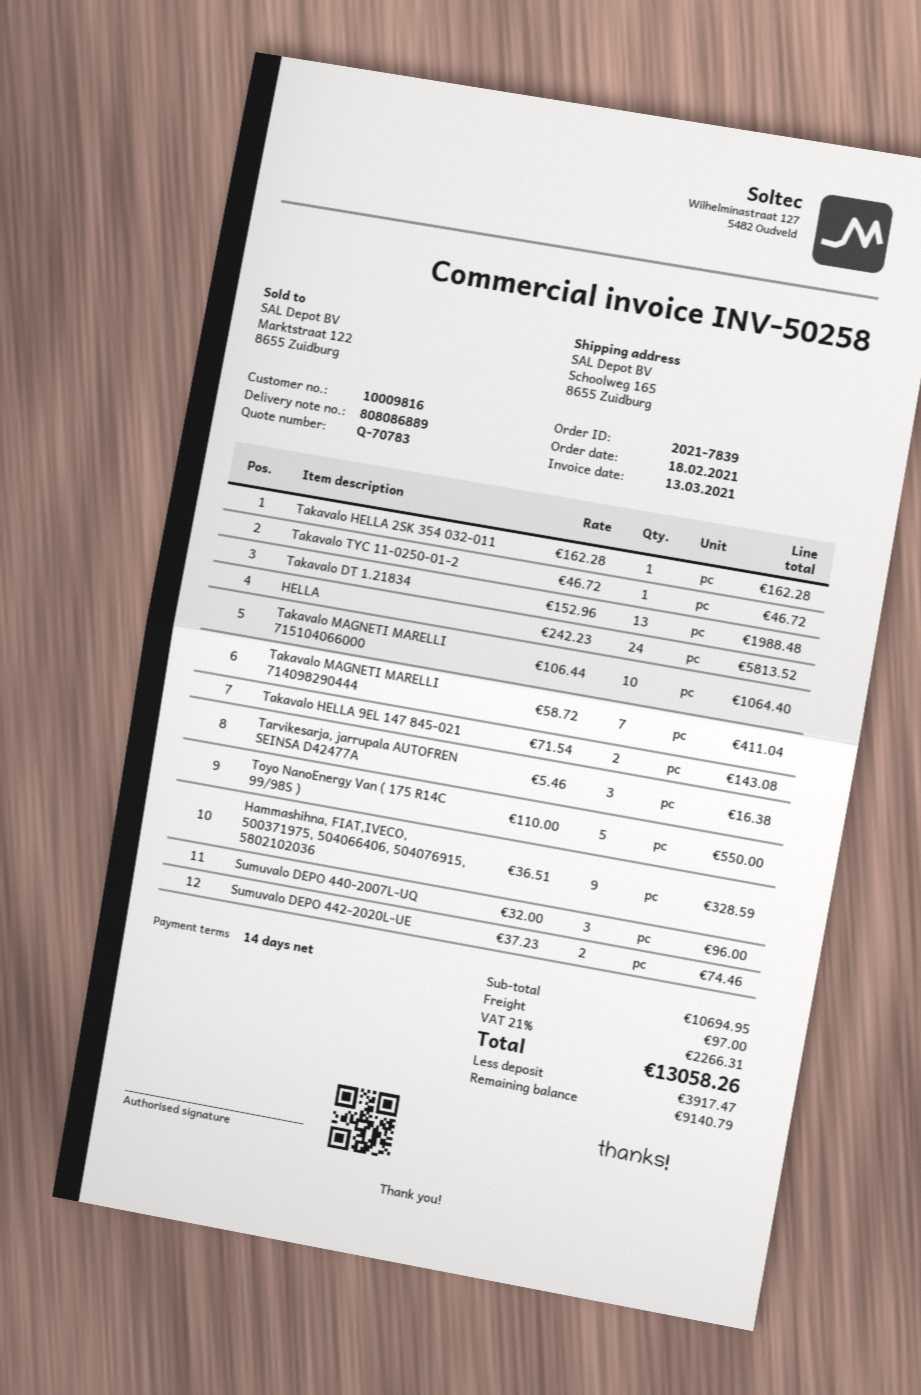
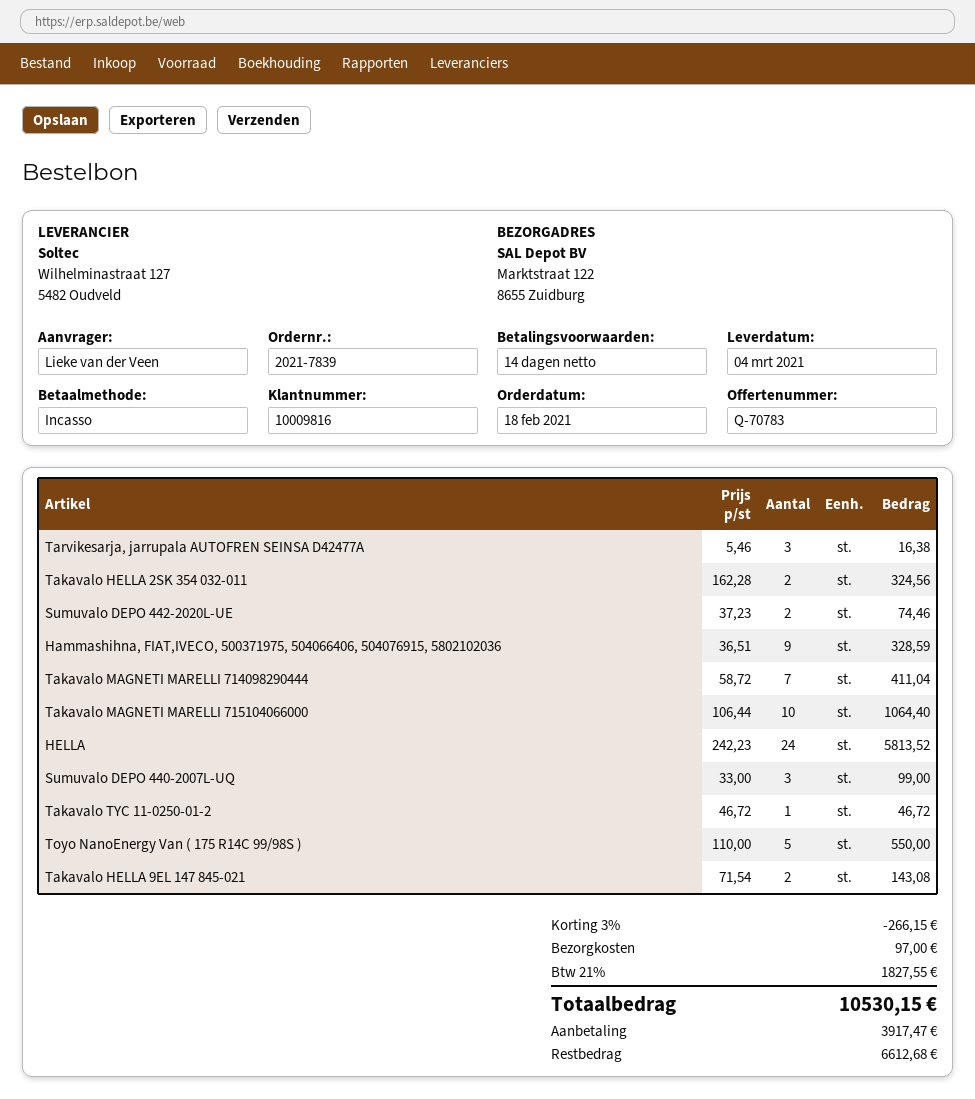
ship to: Schoolweg 165, 8655 Zuidburg -> Marktstraat 122, 8655 Zuidburg
Takavalo HELLA 2SK 354 032-011: 1 x 162.28 = 162.28 -> 2 x 162.28 = 324.56
Takavalo DT 1.21834: 13 x 152.96 = 1988.48 -> none
Sumuvalo DEPO 440-2007L-UQ: 3 x 32.00 = 96.00 -> 3 x 33.00 = 99.00
discount: none -> 3% = 266.15
tax: 21% = 2266.31 -> 21% = 1827.55
total: 13058.26 -> 10530.15
balance: 9140.79 -> 6612.68

